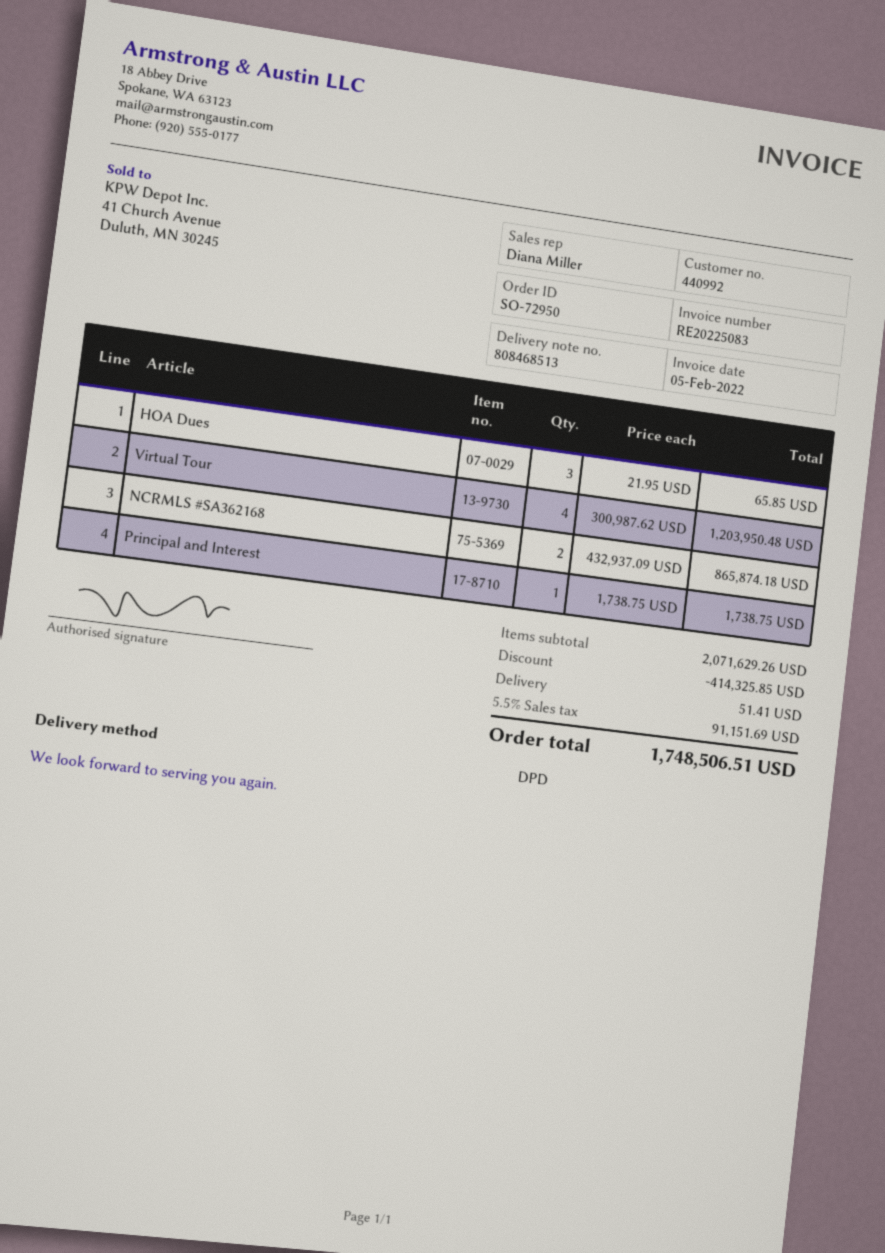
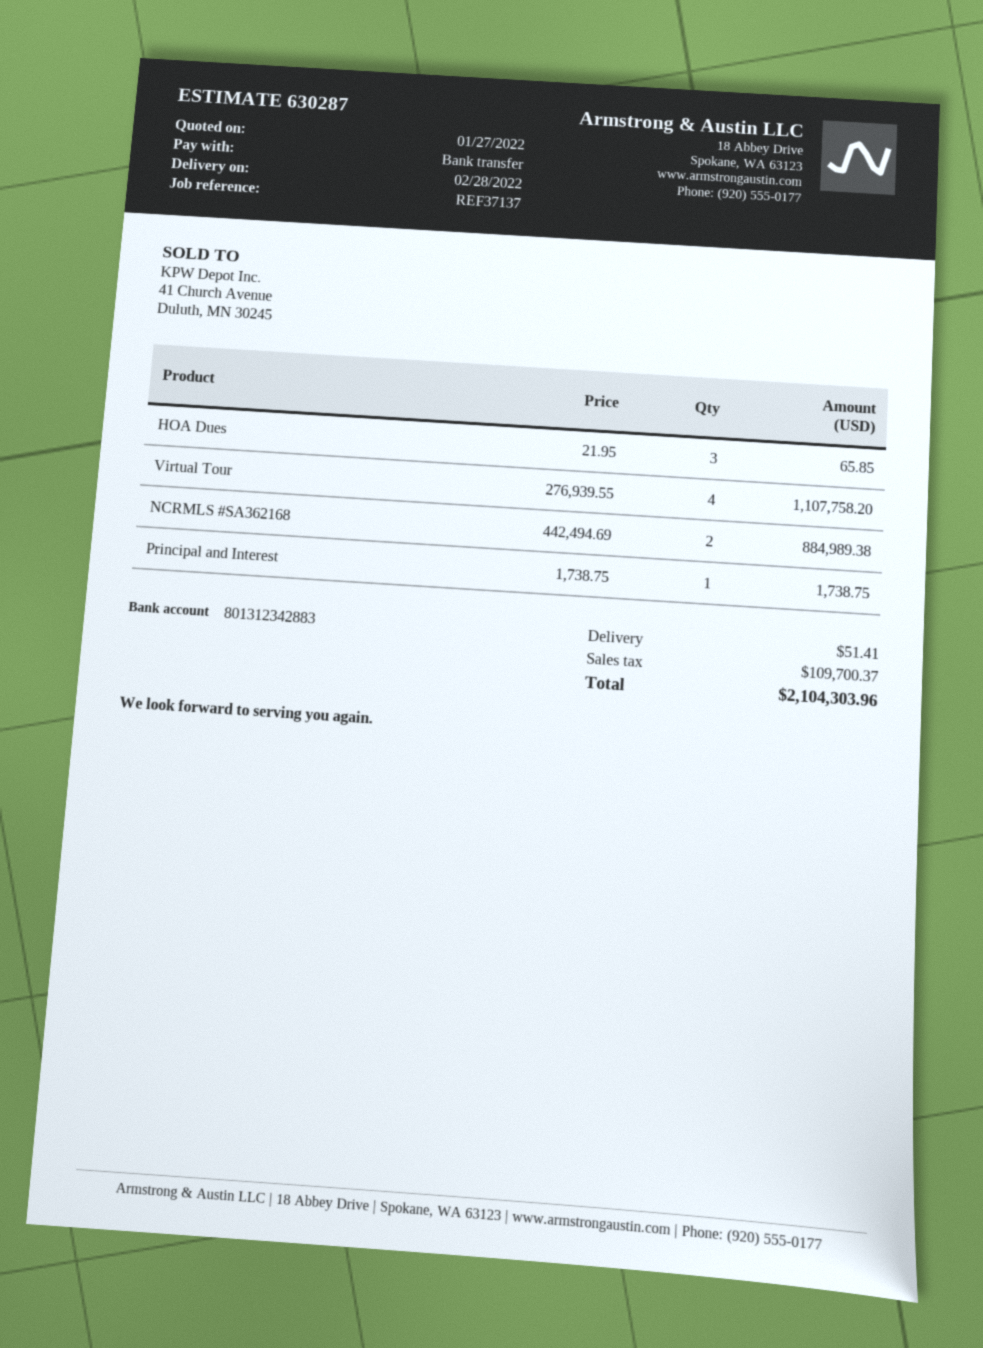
Virtual Tour: 4 x 300987.62 = 1203950.48 -> 4 x 276939.55 = 1107758.20
NCRMLS #SA362168: 2 x 432937.09 = 865874.18 -> 2 x 442494.69 = 884989.38
discount: 414325.85 -> none
tax: 91151.69 -> 109700.37
total: 1748506.51 -> 2104303.96

